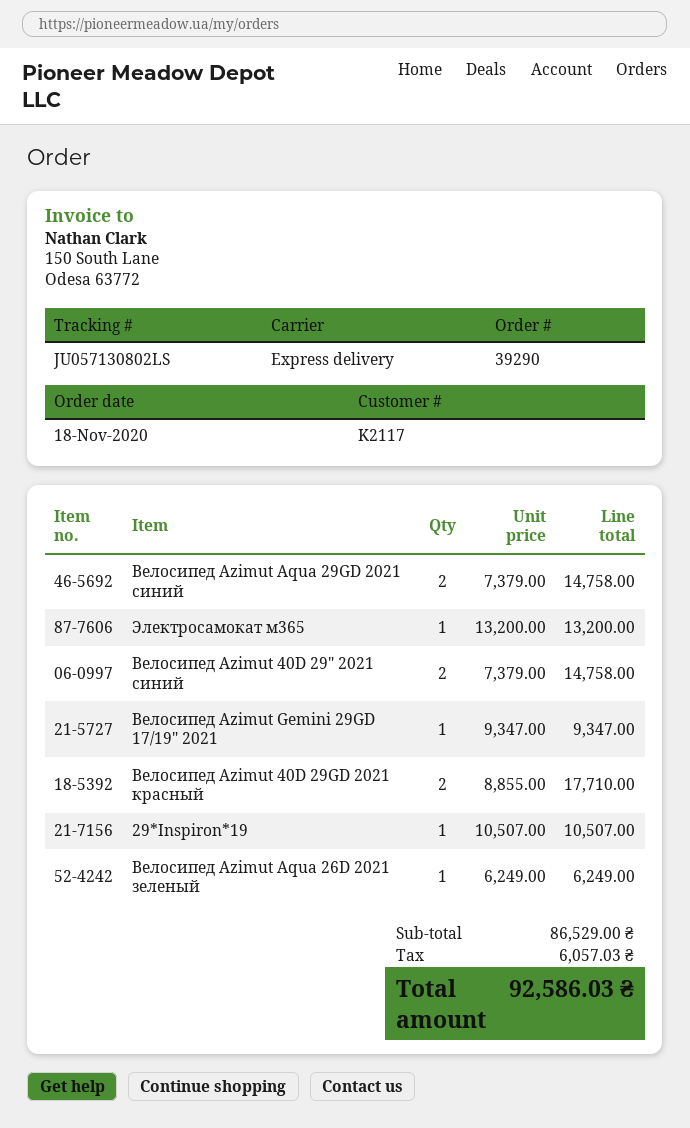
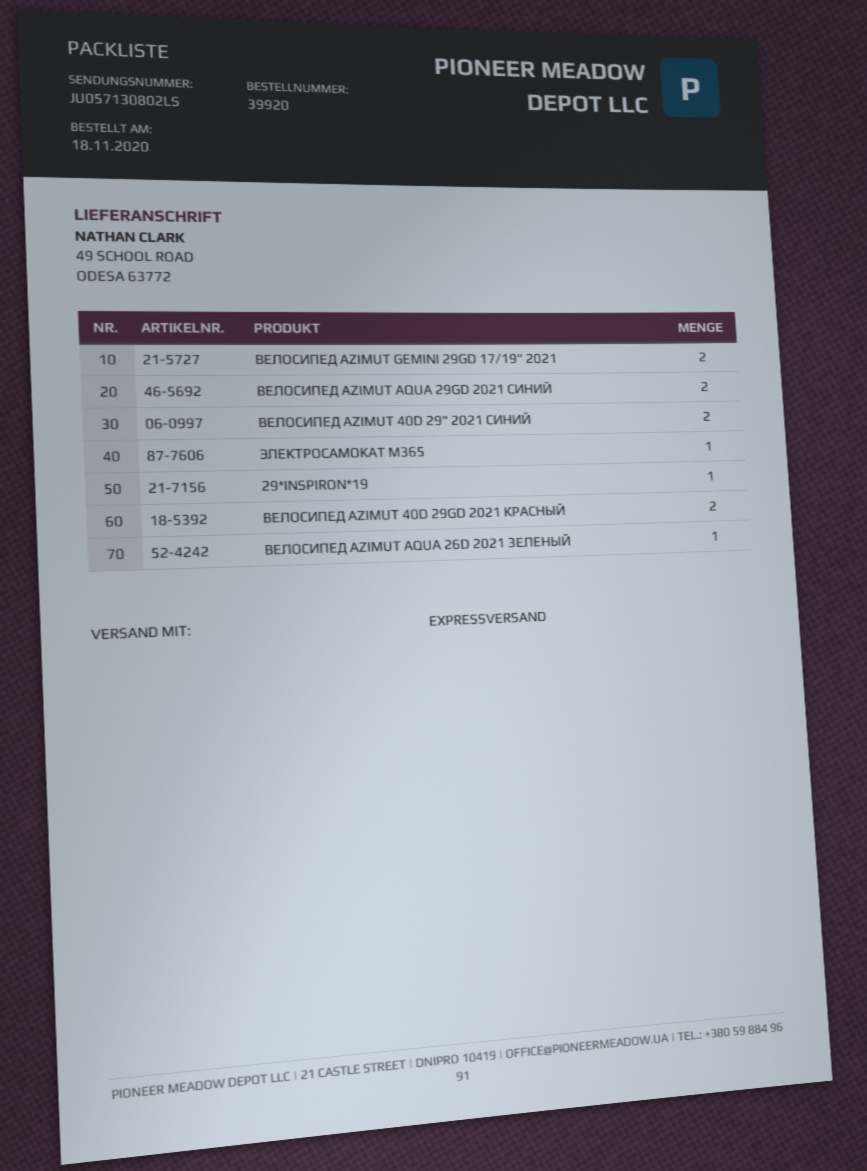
order number: 39290 -> 39920
Велосипед Azimut Gemini 29GD 17/19" 2021: 1 -> 2

